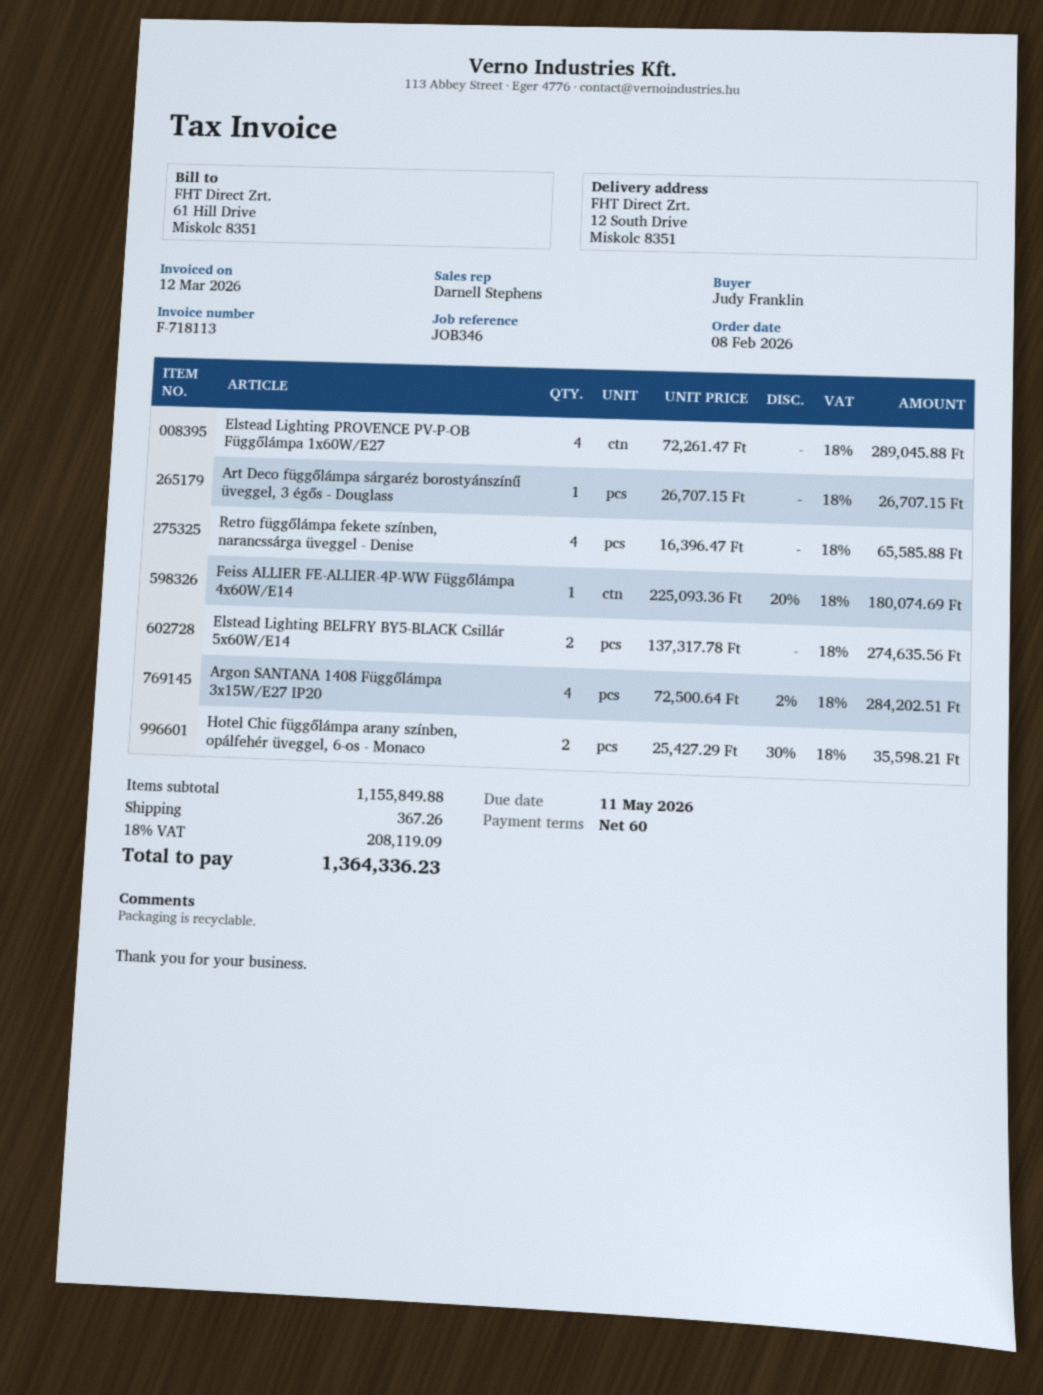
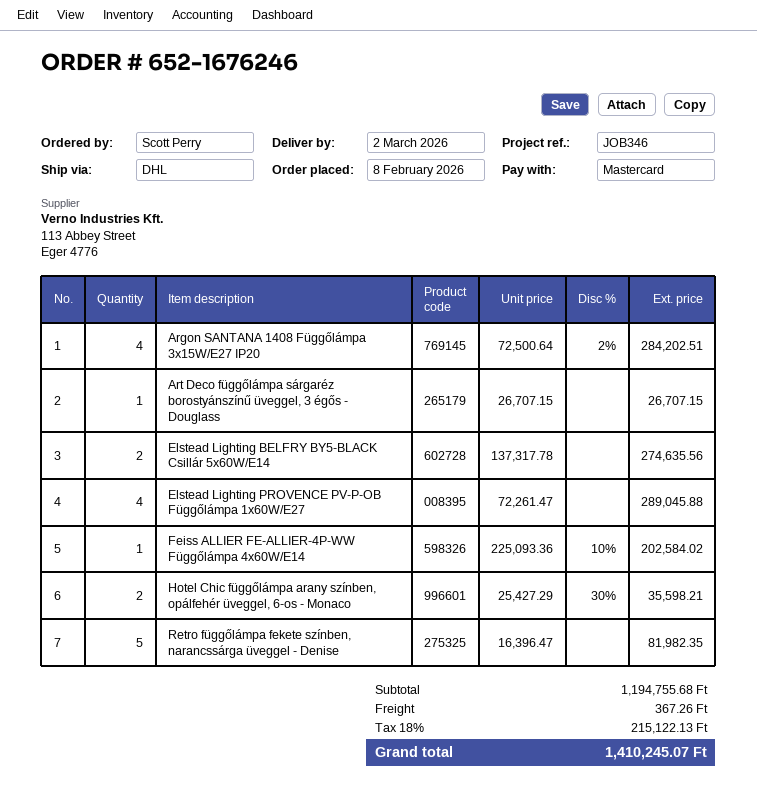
ordered by: Judy Franklin -> Scott Perry
Retro függőlámpa fekete színben, narancssárga üveggel - Denise: 4 x 16396.47 = 65585.88 -> 5 x 16396.47 = 81982.35
Feiss ALLIER FE-ALLIER-4P-WW Függőlámpa 4x60W/E14: 1 x 225093.36 - 20% = 180074.69 -> 1 x 225093.36 - 10% = 202584.02
subtotal: 1155849.88 -> 1194755.68
tax: 18% = 208119.09 -> 18% = 215122.13
total: 1364336.23 -> 1410245.07

